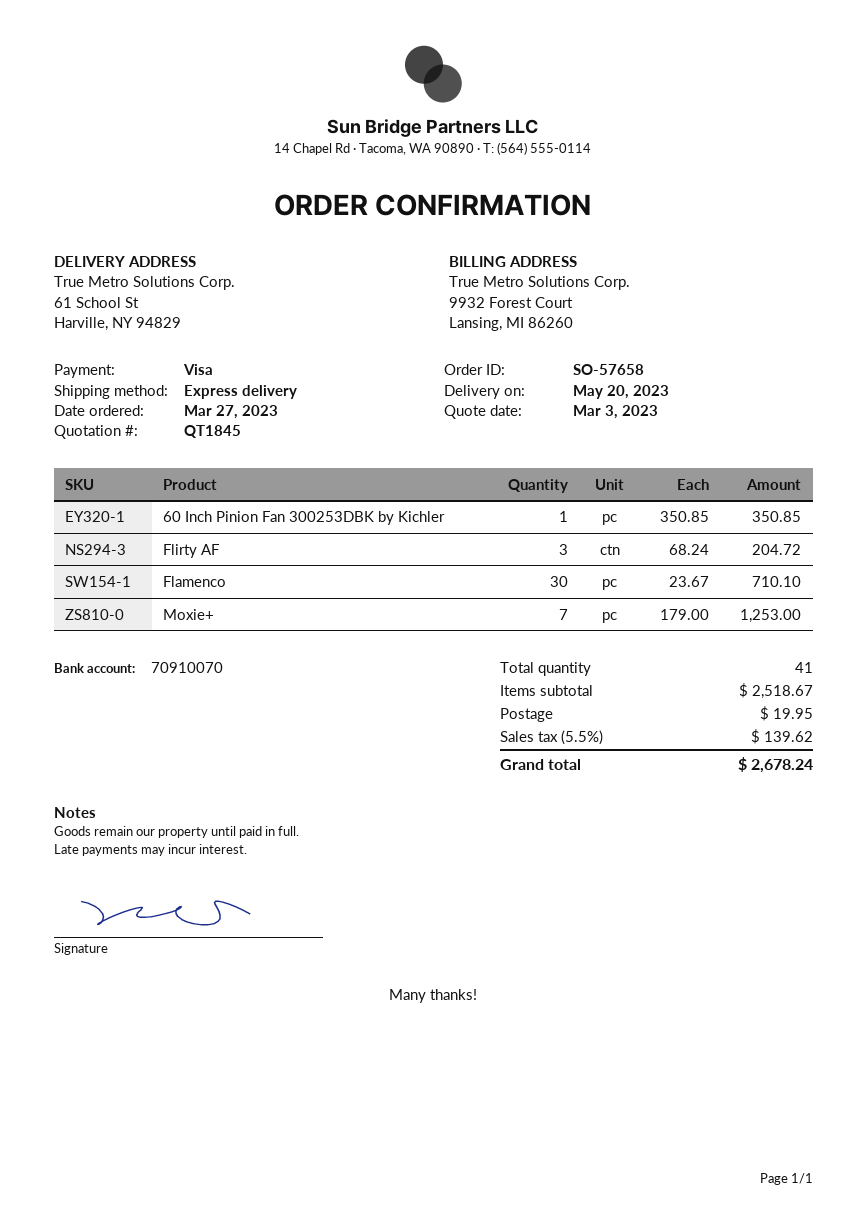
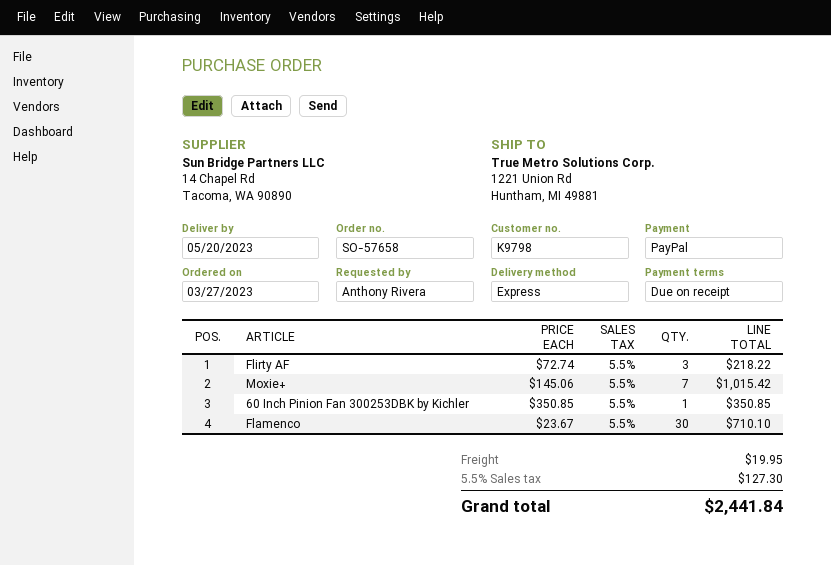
payment method: Visa -> PayPal
ship to: 61 School St, Harville, NY 94829 -> 1221 Union Rd, Huntham, MI 49881
Flirty AF: 3 x 68.24 = 204.72 -> 3 x 72.74 = 218.22
Moxie+: 7 x 179.00 = 1253.00 -> 7 x 145.06 = 1015.42
tax: 5.5% = 139.62 -> 5.5% = 127.30
total: 2678.24 -> 2441.84

